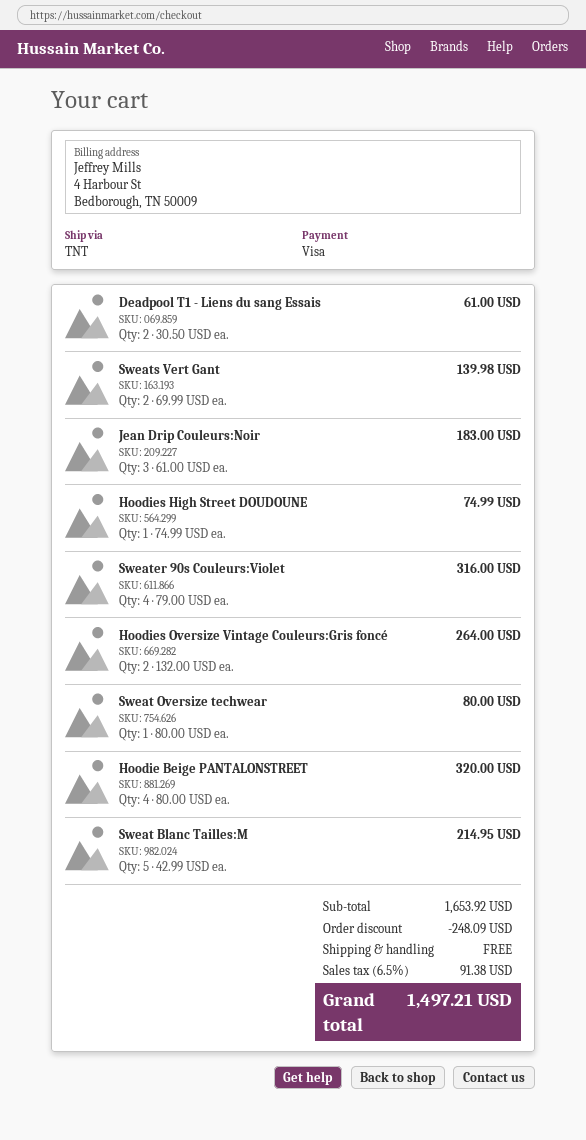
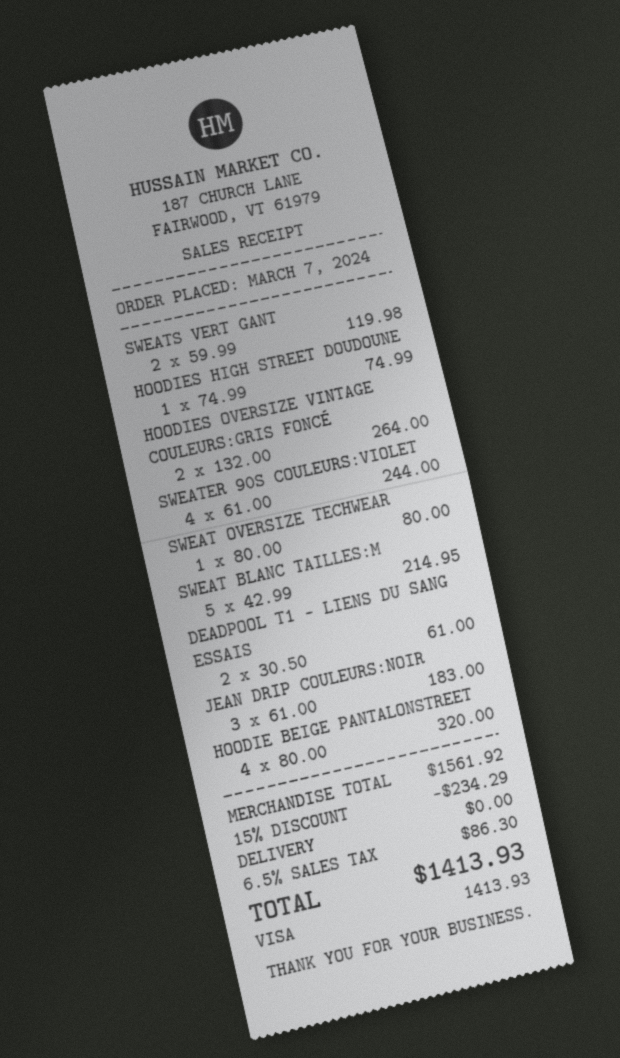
Sweats Vert Gant: 2 x 69.99 = 139.98 -> 2 x 59.99 = 119.98
Sweater 90s Couleurs:Violet: 4 x 79.00 = 316.00 -> 4 x 61.00 = 244.00
subtotal: 1653.92 -> 1561.92
discount: 248.09 -> 234.29
tax: 6.5% = 91.38 -> 6.5% = 86.30
total: 1497.21 -> 1413.93

